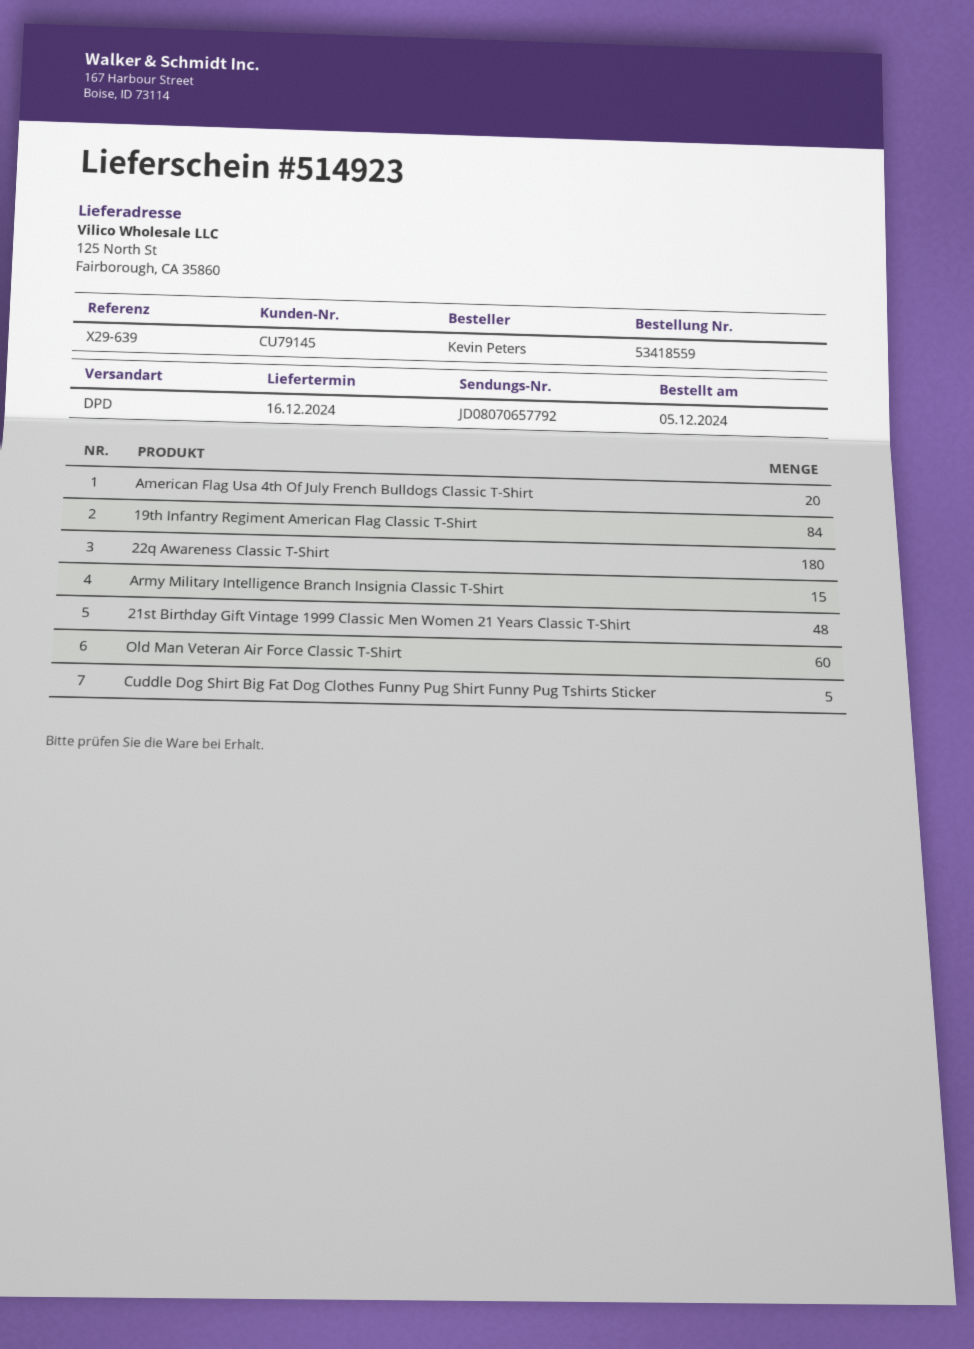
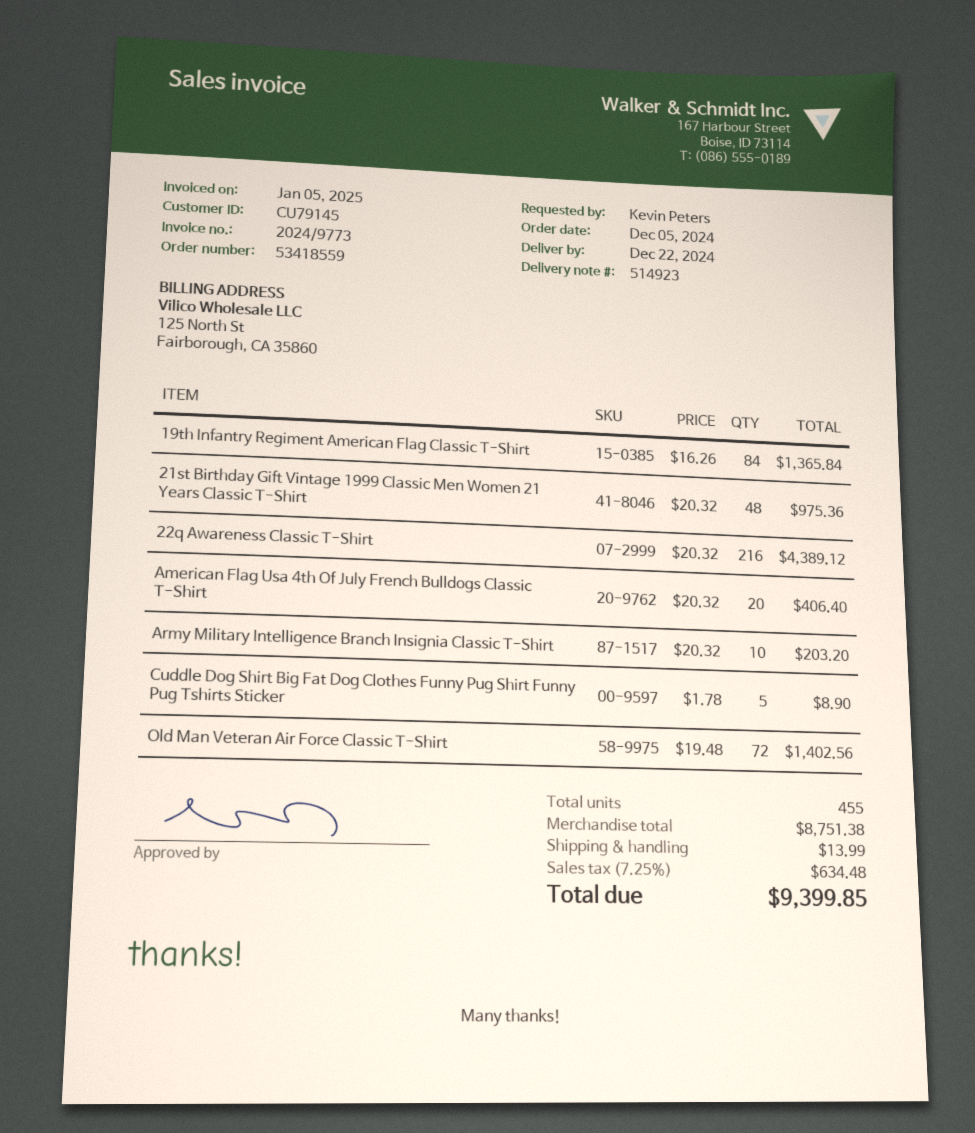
delivery date: 2024-12-16 -> 2024-12-22
22q Awareness Classic T-Shirt: 180 -> 216
Army Military Intelligence Branch Insignia Classic T-Shirt: 15 -> 10
Old Man Veteran Air Force Classic T-Shirt: 60 -> 72

